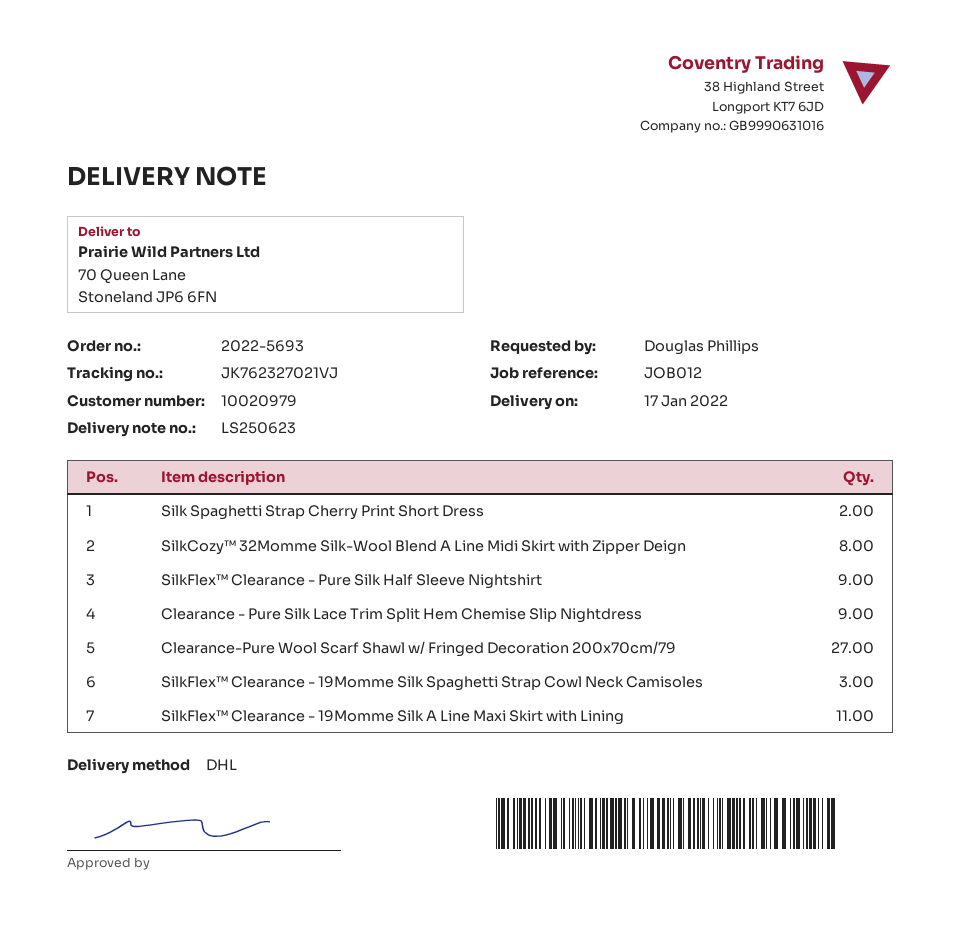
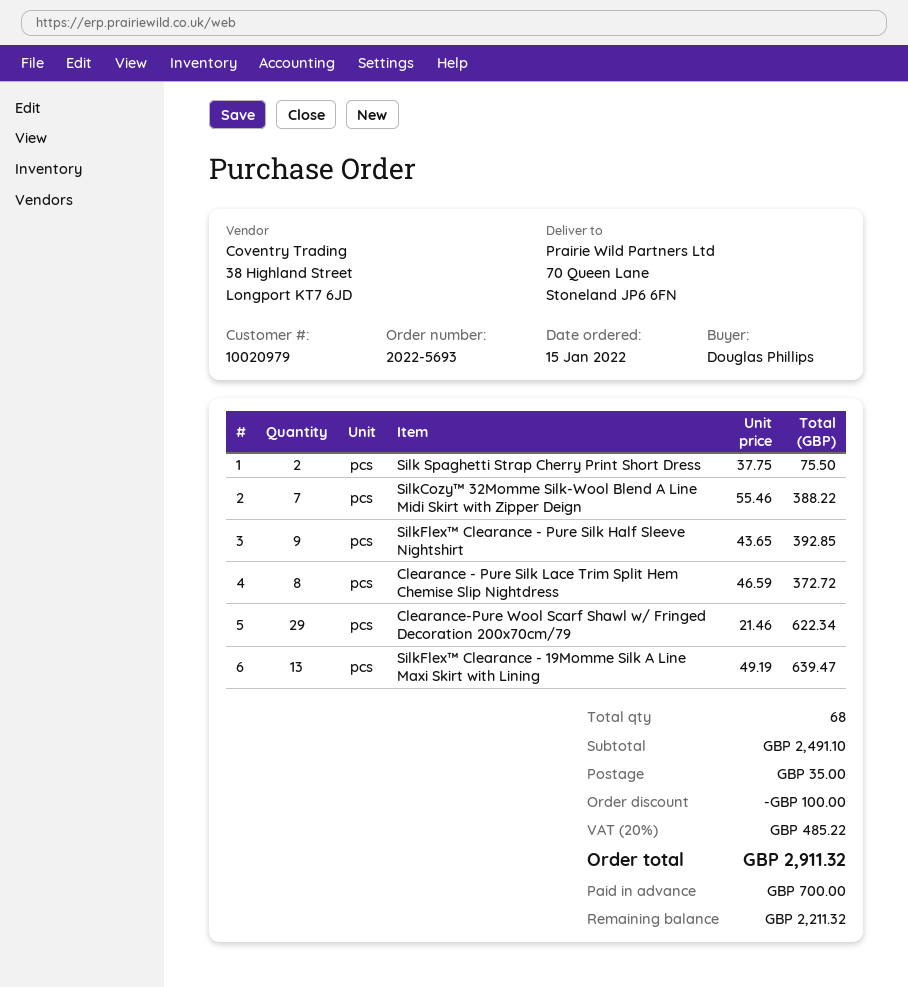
SilkCozy™ 32Momme Silk-Wool Blend A Line Midi Skirt with Zipper Deign: 8 -> 7
Clearance - Pure Silk Lace Trim Split Hem Chemise Slip Nightdress: 9 -> 8
Clearance-Pure Wool Scarf Shawl w/ Fringed Decoration 200x70cm/79: 27 -> 29
SilkFlex™ Clearance - 19Momme Silk Spaghetti Strap Cowl Neck Camisoles: 3 -> none
SilkFlex™ Clearance - 19Momme Silk A Line Maxi Skirt with Lining: 11 -> 13

